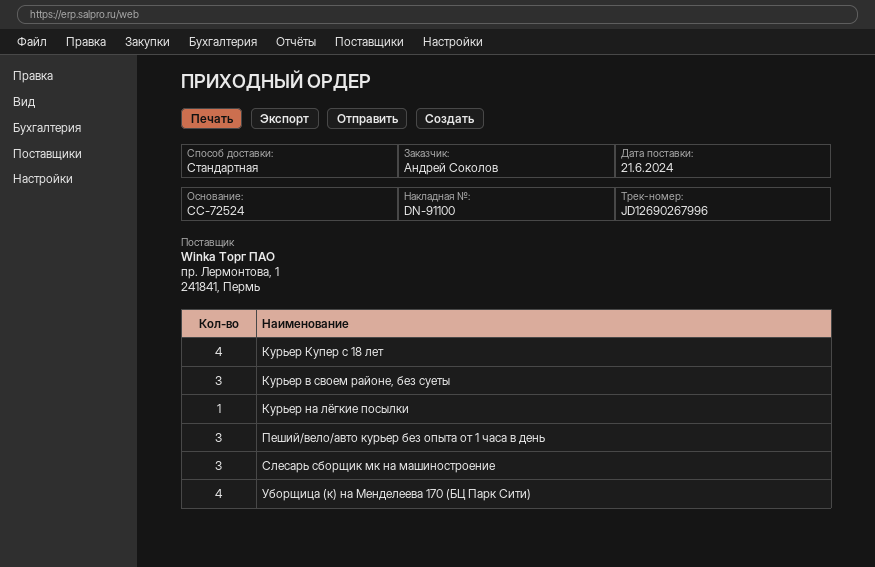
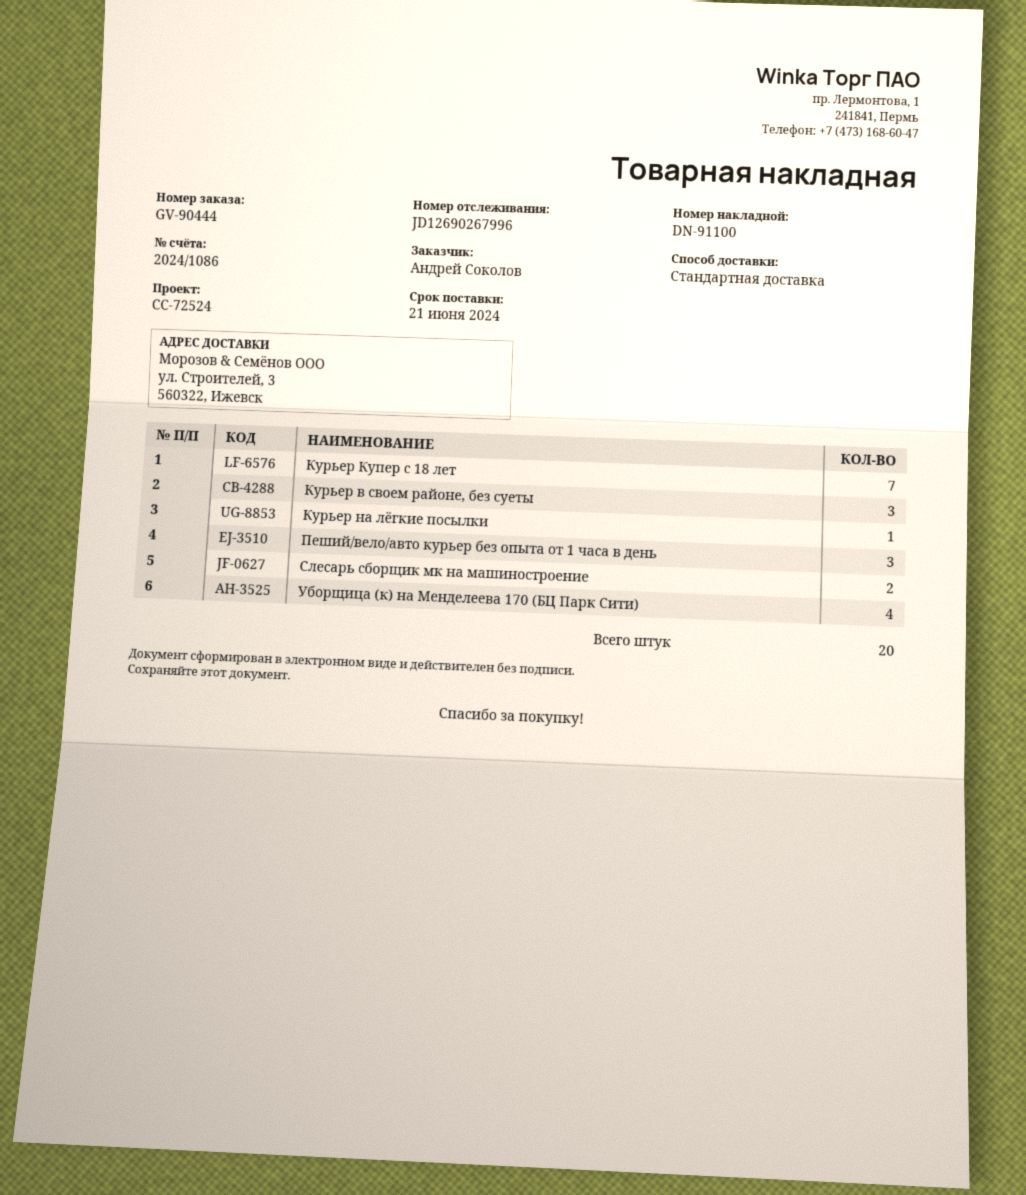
Курьер Купер с 18 лет: 4 -> 7
Слесарь сборщик мк на машиностроение: 3 -> 2

